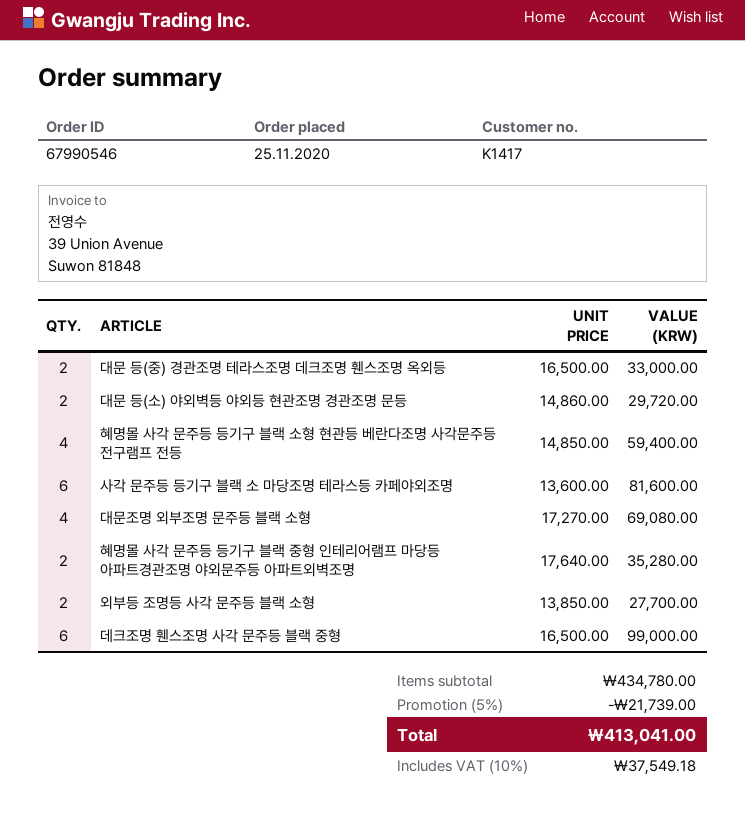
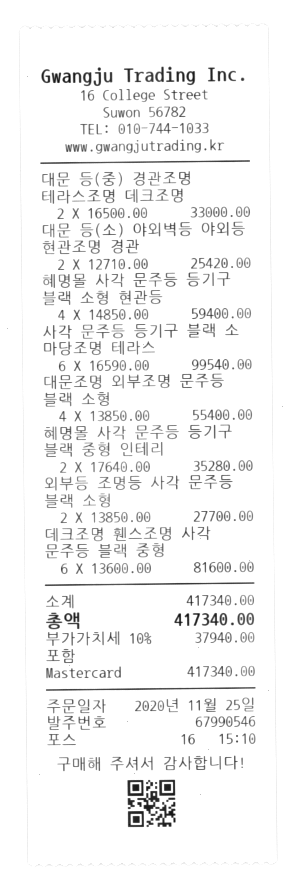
대문 등(소) 야외벽등 야외등 현관조명 경관조명 문등: 2 x 14860.00 = 29720.00 -> 2 x 12710.00 = 25420.00
사각 문주등 등기구 블랙 소 마당조명 테라스등 카페야외조명: 6 x 13600.00 = 81600.00 -> 6 x 16590.00 = 99540.00
대문조명 외부조명 문주등 블랙 소형: 4 x 17270.00 = 69080.00 -> 4 x 13850.00 = 55400.00
데크조명 휀스조명 사각 문주등 블랙 중형: 6 x 16500.00 = 99000.00 -> 6 x 13600.00 = 81600.00
subtotal: 434780.00 -> 417340.00
discount: 5% = 21739.00 -> none
tax: 10% = 37549.18 -> 10% = 37940.00
total: 413041.00 -> 417340.00

